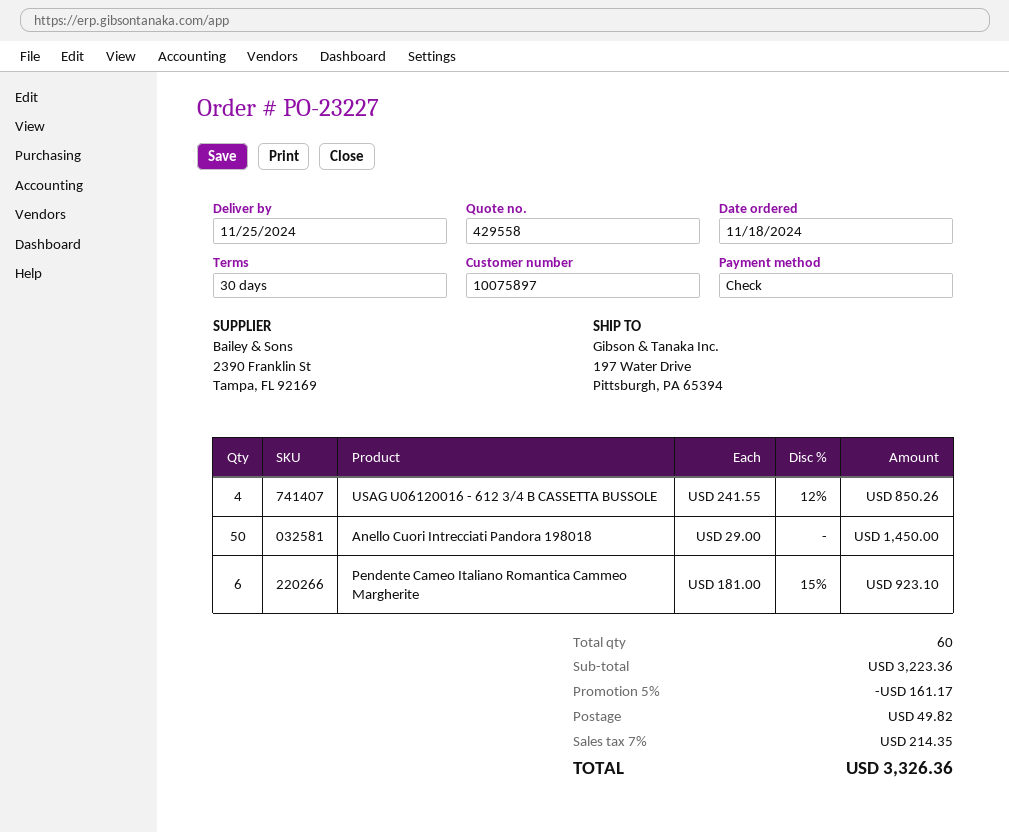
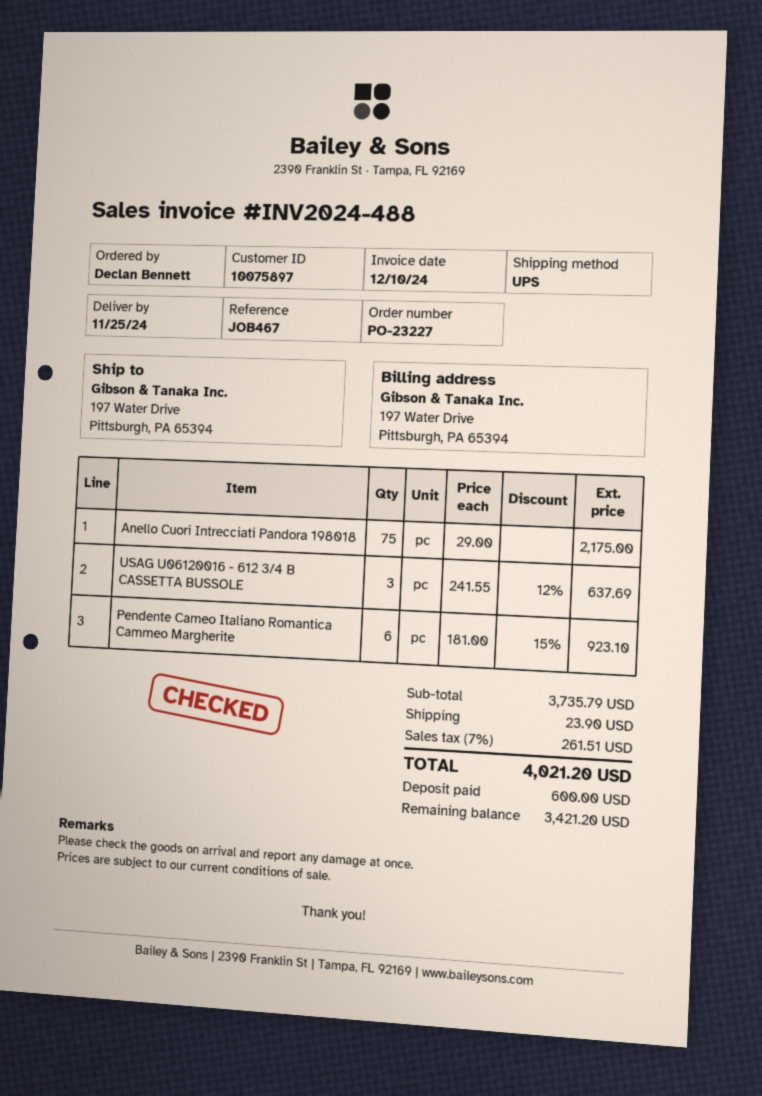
USAG U06120016 - 612 3/4 B CASSETTA BUSSOLE: 4 x 241.55 - 12% = 850.26 -> 3 x 241.55 - 12% = 637.69
Anello Cuori Intrecciati Pandora 198018: 50 x 29.00 = 1450.00 -> 75 x 29.00 = 2175.00
subtotal: 3223.36 -> 3735.79
discount: 5% = 161.17 -> none
shipping: 49.82 -> 23.90
tax: 7% = 214.35 -> 7% = 261.51
total: 3326.36 -> 4021.20

